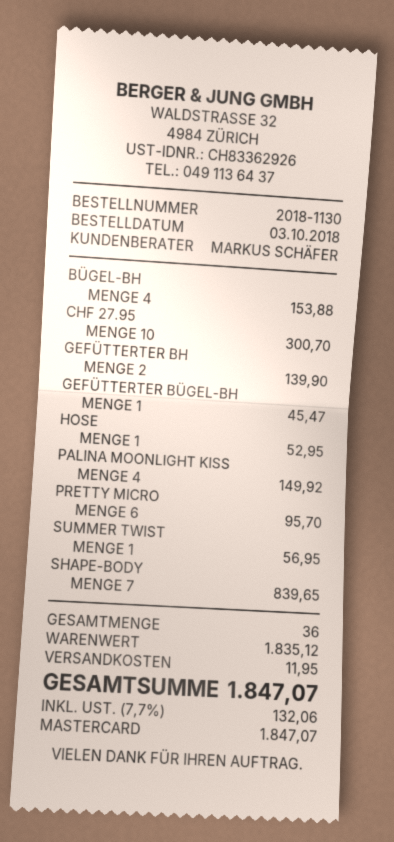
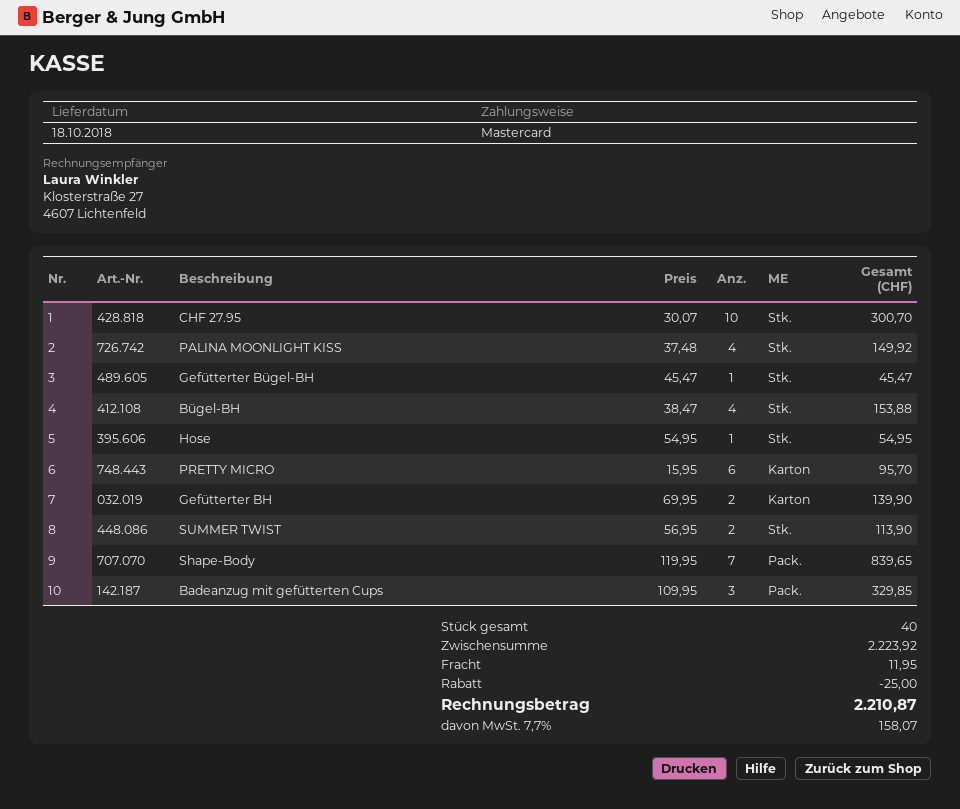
HOSE: 1 for 52.95 -> 1 for 54.95
SUMMER TWIST: 1 for 56.95 -> 2 for 113.90
Badeanzug mit gefütterten Cups: none -> 3 for 329.85
total quantity: 36 -> 40
subtotal: 1835.12 -> 2223.92
discount: none -> 25.00
tax: 7.7% = 132.06 -> 7.7% = 158.07
total: 1847.07 -> 2210.87

